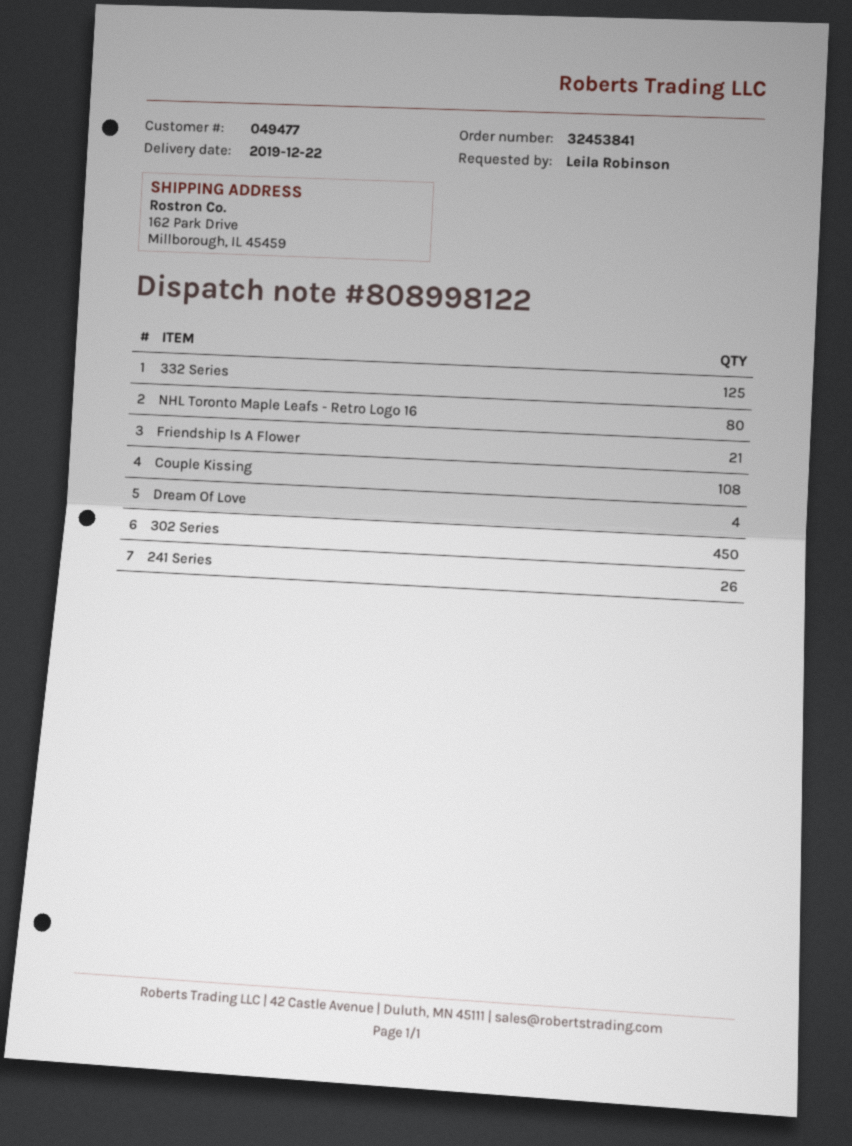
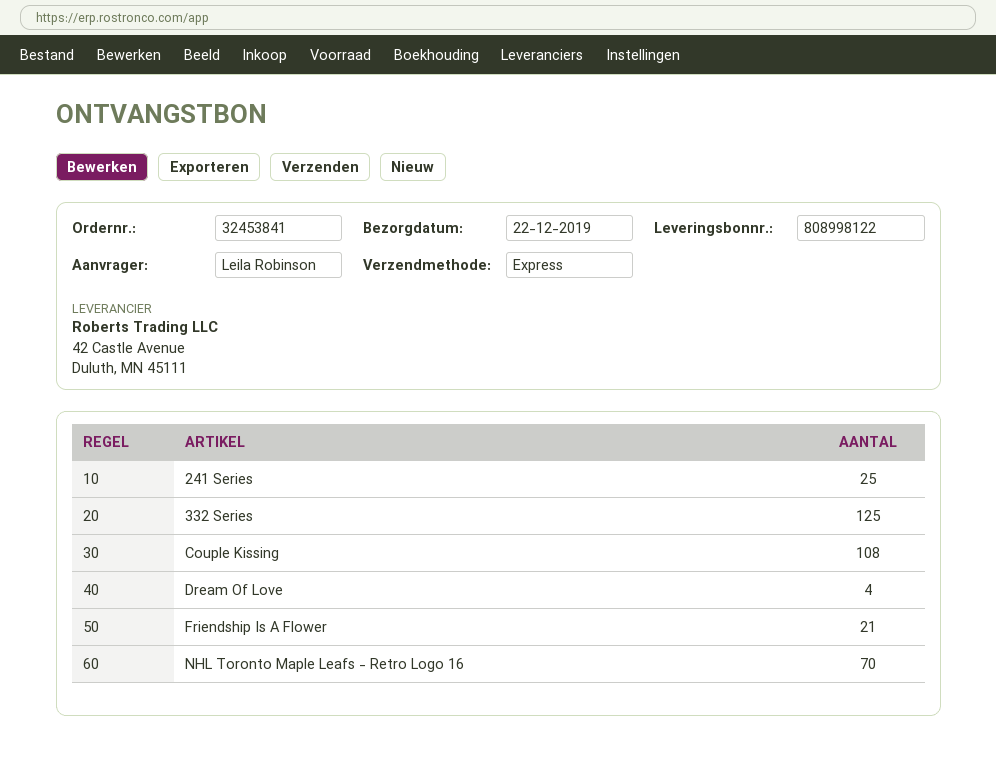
NHL Toronto Maple Leafs - Retro Logo 16: 80 -> 70
302 Series: 450 -> none
241 Series: 26 -> 25

